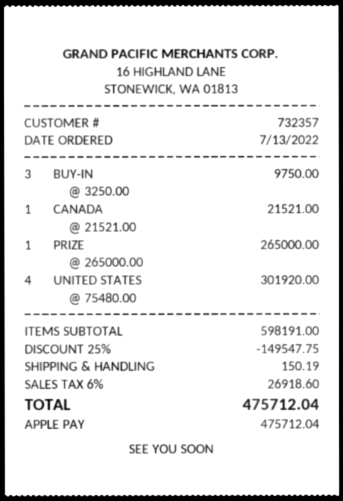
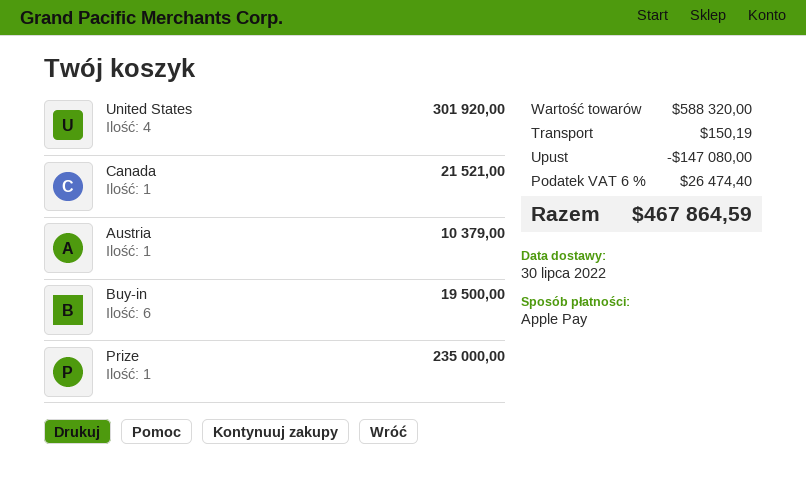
BUY-IN: 3 for 9750.00 -> 6 for 19500.00
PRIZE: 1 for 265000.00 -> 1 for 235000.00
Austria: none -> 1 for 10379.00
subtotal: 598191.00 -> 588320.00
discount: 149547.75 -> 147080.00
tax: 6% = 26918.60 -> 6% = 26474.40
total: 475712.04 -> 467864.59

